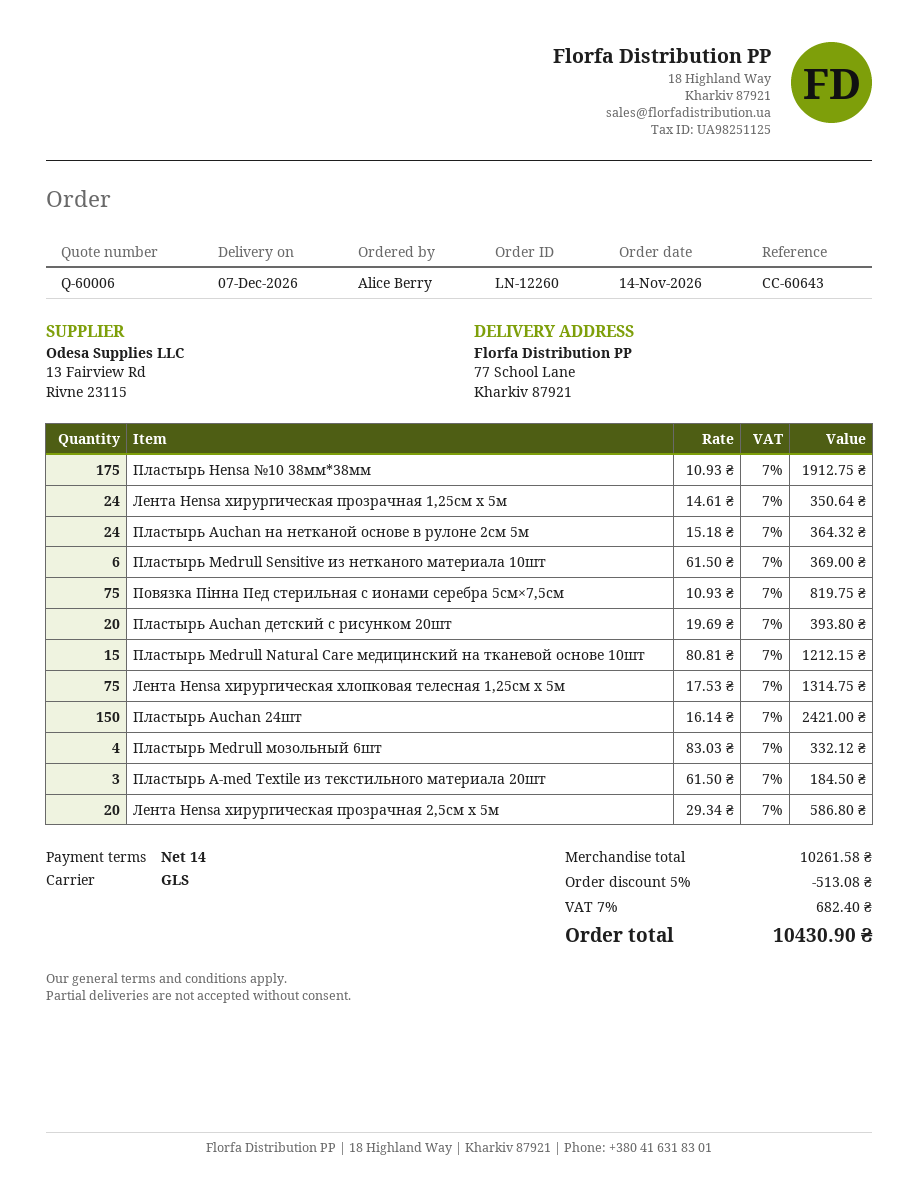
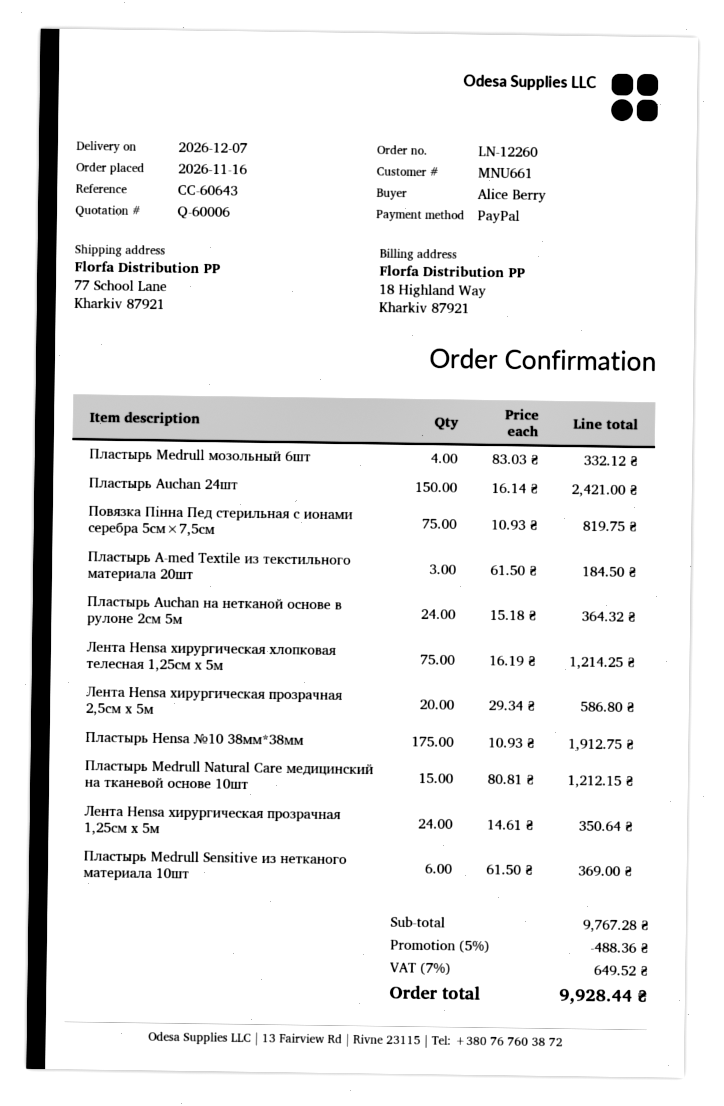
order date: 2026-11-14 -> 2026-11-16
Пластырь Auchan детский с рисунком 20шт: 20 x 19.69 = 393.80 -> none
Лента Hensa хирургическая хлопковая телесная 1,25см х 5м: 75 x 17.53 = 1314.75 -> 75 x 16.19 = 1214.25
subtotal: 10261.58 -> 9767.28
discount: 5% = 513.08 -> 5% = 488.36
tax: 7% = 682.40 -> 7% = 649.52
total: 10430.90 -> 9928.44

